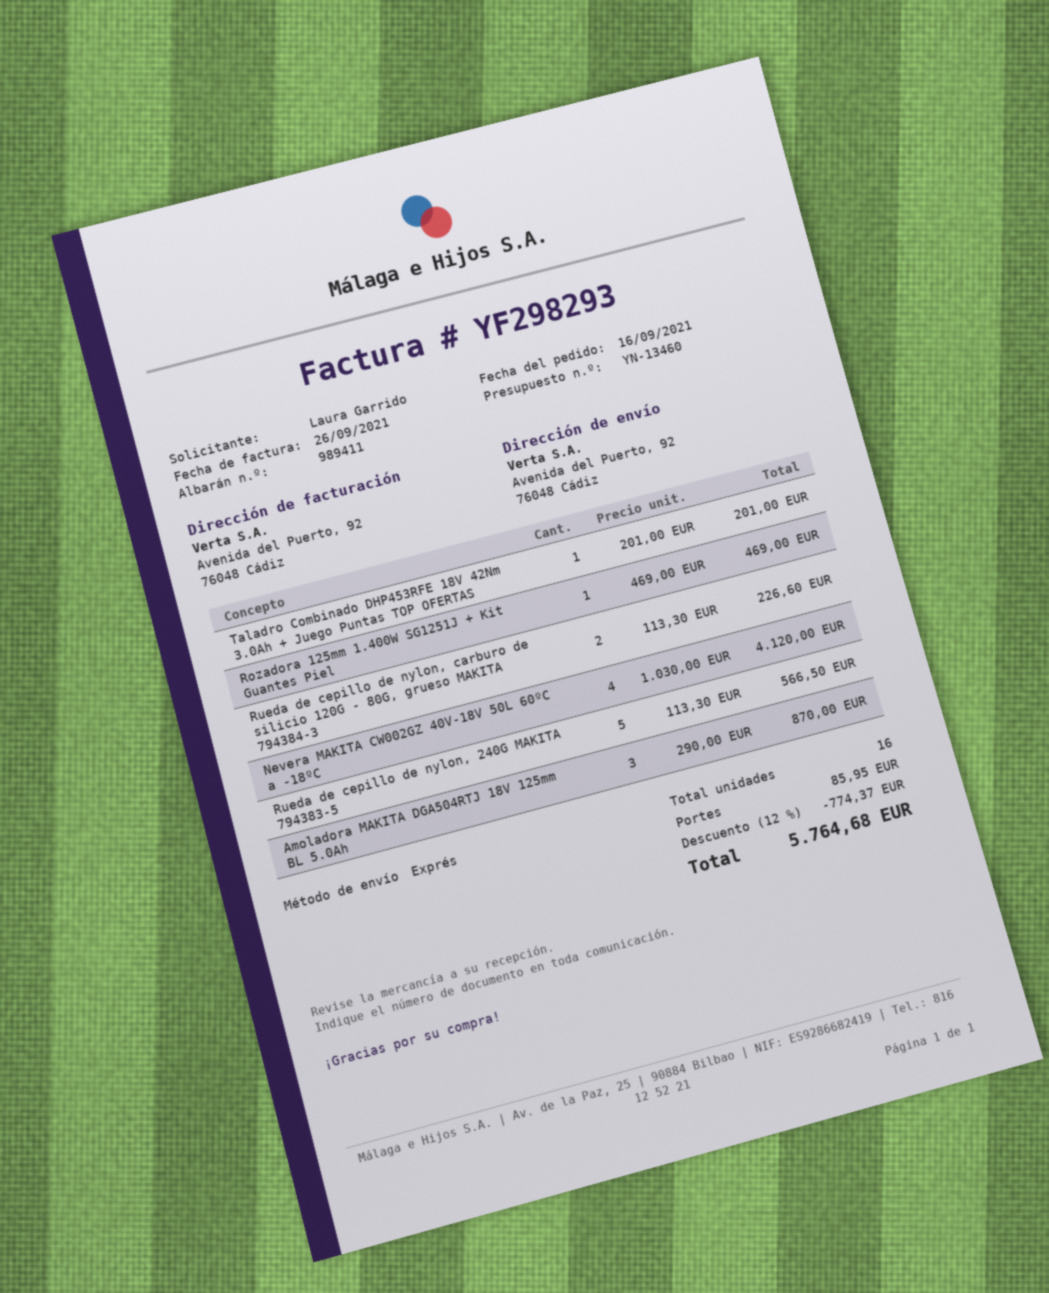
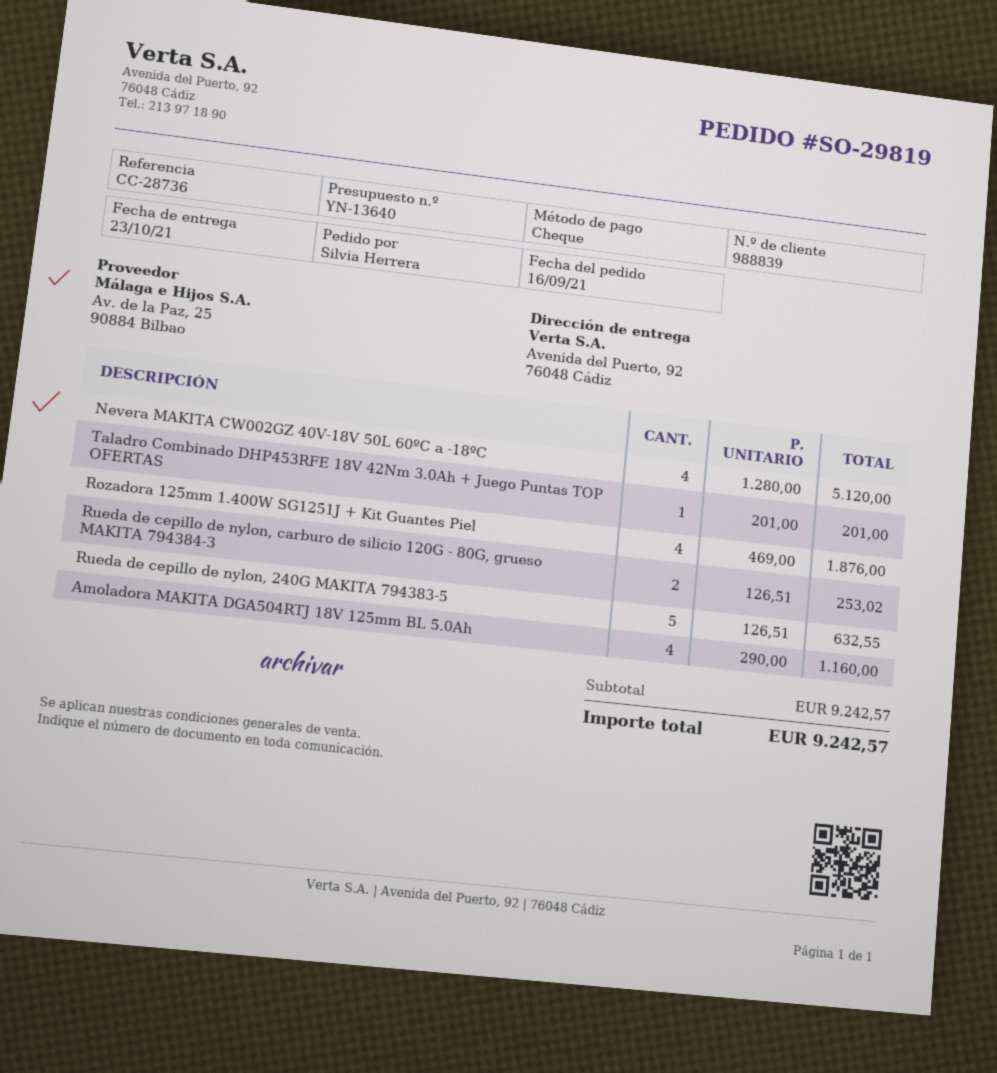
quote number: YN-13460 -> YN-13640
ordered by: Laura Garrido -> Silvia Herrera
Rozadora 125mm 1.400W SG1251J + Kit Guantes Piel: 1 x 469.00 = 469.00 -> 4 x 469.00 = 1876.00
Rueda de cepillo de nylon, carburo de silicio 120G - 80G, grueso MAKITA 794384-3: 2 x 113.30 = 226.60 -> 2 x 126.51 = 253.02
Nevera MAKITA CW002GZ 40V-18V 50L 60ºC a -18ºC: 4 x 1030.00 = 4120.00 -> 4 x 1280.00 = 5120.00
Rueda de cepillo de nylon, 240G MAKITA 794383-5: 5 x 113.30 = 566.50 -> 5 x 126.51 = 632.55
Amoladora MAKITA DGA504RTJ 18V 125mm BL 5.0Ah: 3 x 290.00 = 870.00 -> 4 x 290.00 = 1160.00
discount: 12% = 774.37 -> none
shipping: 85.95 -> none
total: 5764.68 -> 9242.57

